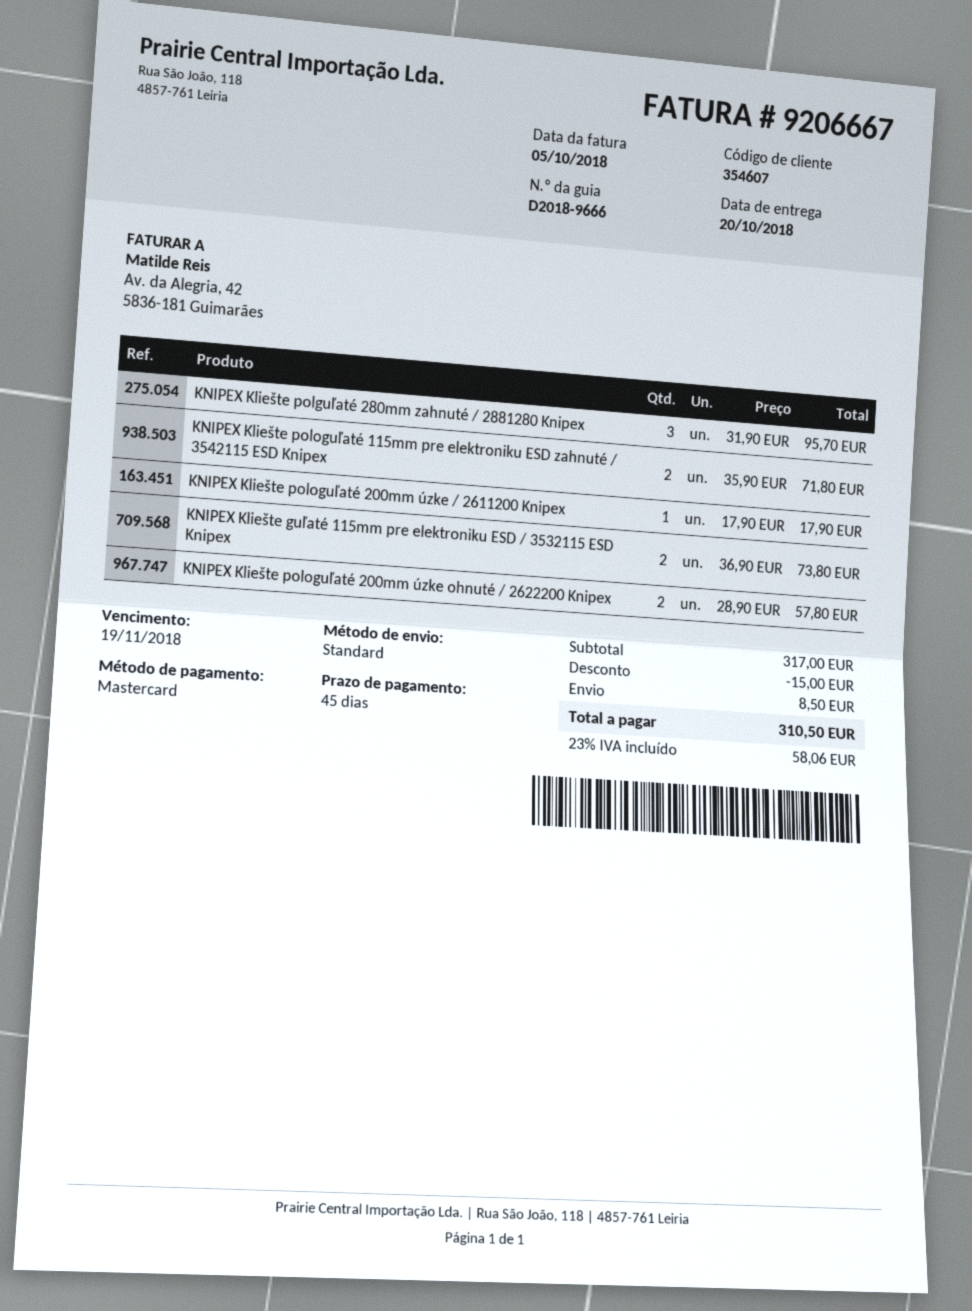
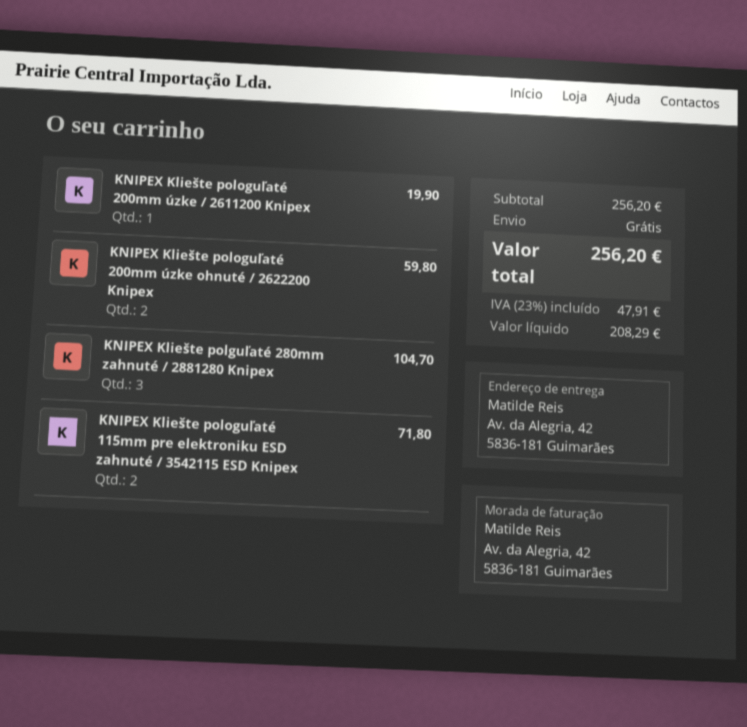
KNIPEX Kliešte polguľaté 280mm zahnuté / 2881280 Knipex: 3 for 95.70 -> 3 for 104.70
KNIPEX Kliešte pologuľaté 200mm úzke / 2611200 Knipex: 1 for 17.90 -> 1 for 19.90
KNIPEX Kliešte guľaté 115mm pre elektroniku ESD / 3532115 ESD Knipex: 2 for 73.80 -> none
KNIPEX Kliešte pologuľaté 200mm úzke ohnuté / 2622200 Knipex: 2 for 57.80 -> 2 for 59.80
subtotal: 317.00 -> 256.20
discount: 15.00 -> none
shipping: 8.50 -> 0.00
tax: 23% = 58.06 -> 23% = 47.91
total: 310.50 -> 256.20

